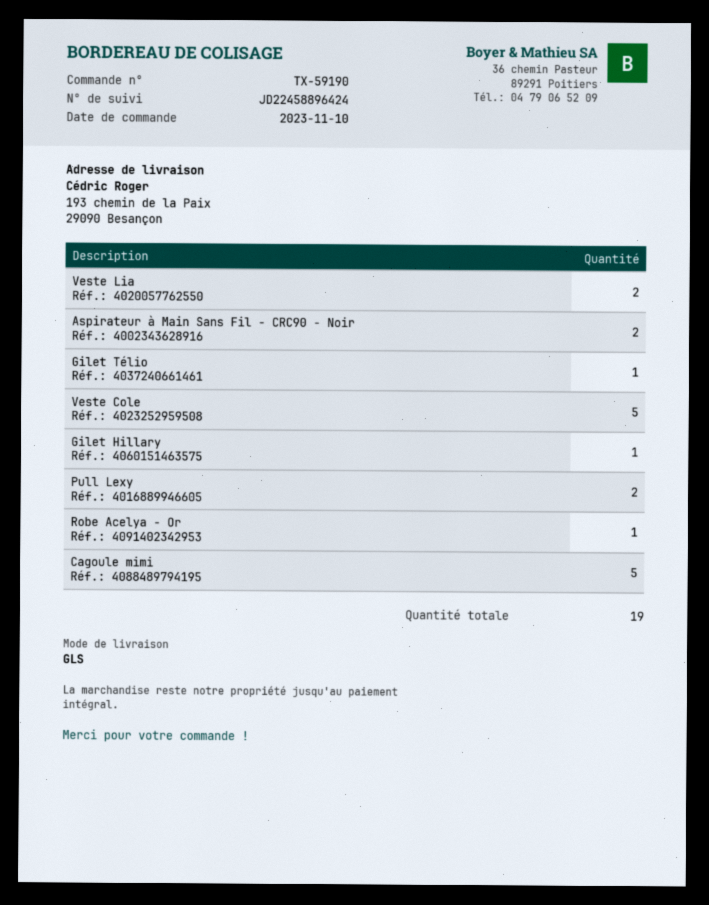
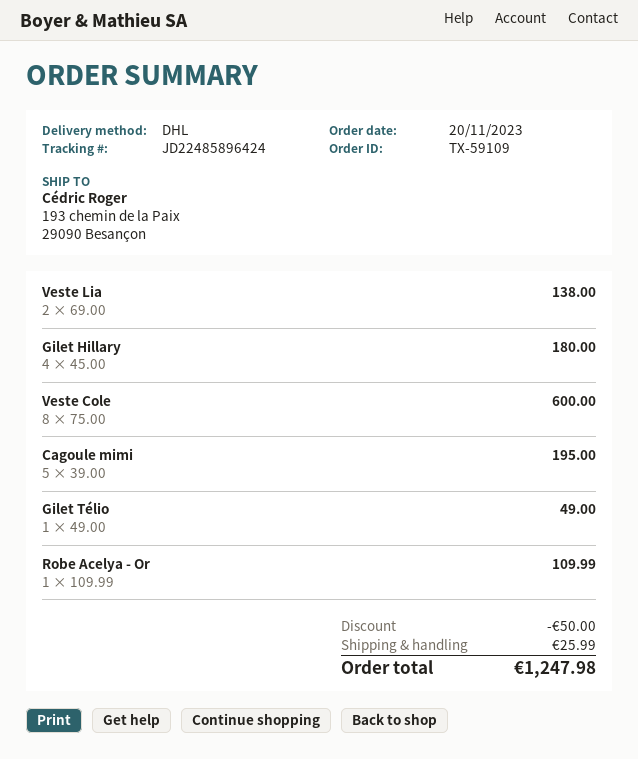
order number: TX-59190 -> TX-59109
order date: 2023-11-10 -> 2023-11-20
shipping method: GLS -> DHL
tracking number: JD22458896424 -> JD22485896424
Aspirateur à Main Sans Fil - CRC90 - Noir: 2 -> none
Veste Cole: 5 -> 8
Gilet Hillary: 1 -> 4
Pull Lexy: 2 -> none

